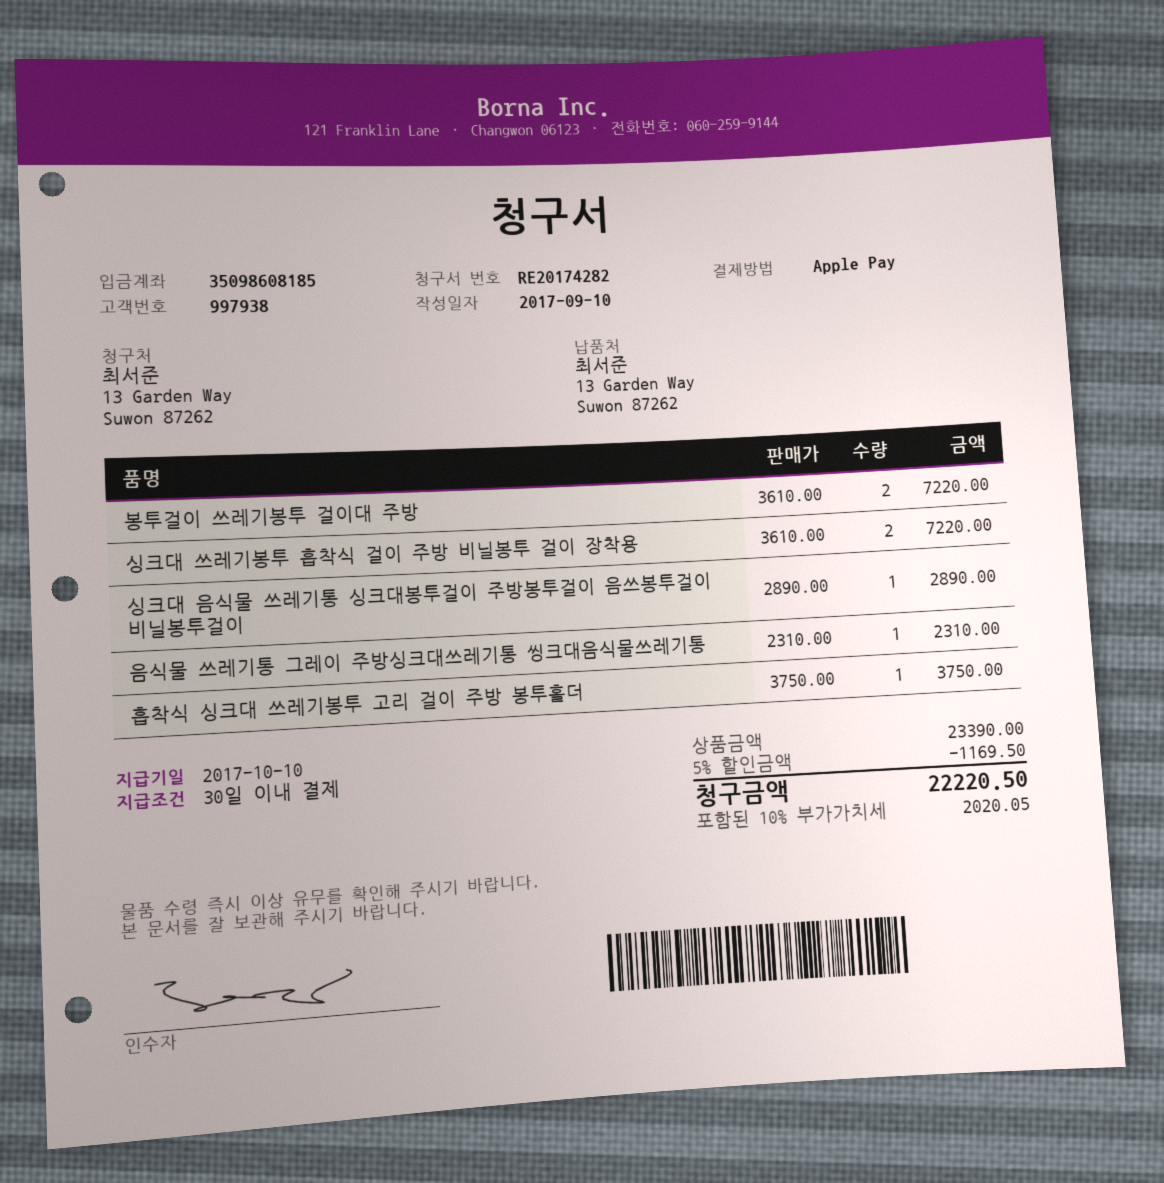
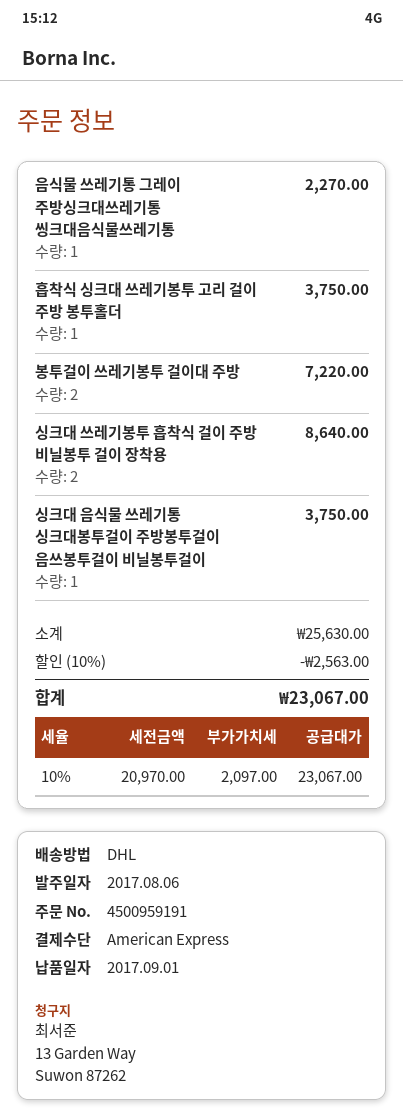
payment method: Apple Pay -> American Express
싱크대 쓰레기봉투 흡착식 걸이 주방 비닐봉투 걸이 장착용: 2 for 7220.00 -> 2 for 8640.00
싱크대 음식물 쓰레기통 싱크대봉투걸이 주방봉투걸이 음쓰봉투걸이 비닐봉투걸이: 1 for 2890.00 -> 1 for 3750.00
음식물 쓰레기통 그레이 주방싱크대쓰레기통 씽크대음식물쓰레기통: 1 for 2310.00 -> 1 for 2270.00
subtotal: 23390.00 -> 25630.00
discount: 5% = 1169.50 -> 10% = 2563.00
tax: 10% = 2020.05 -> 10% = 2097.00
total: 22220.50 -> 23067.00

